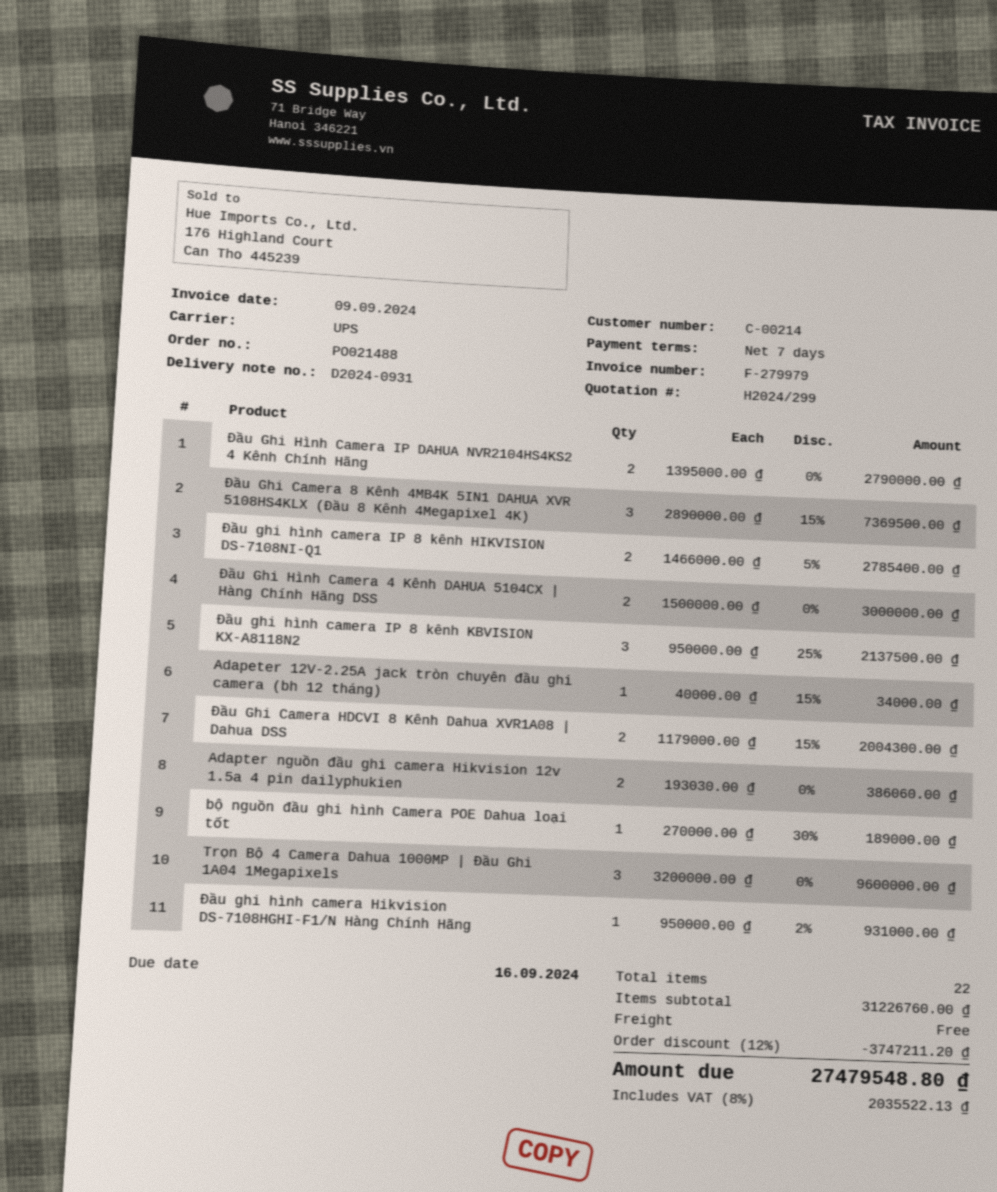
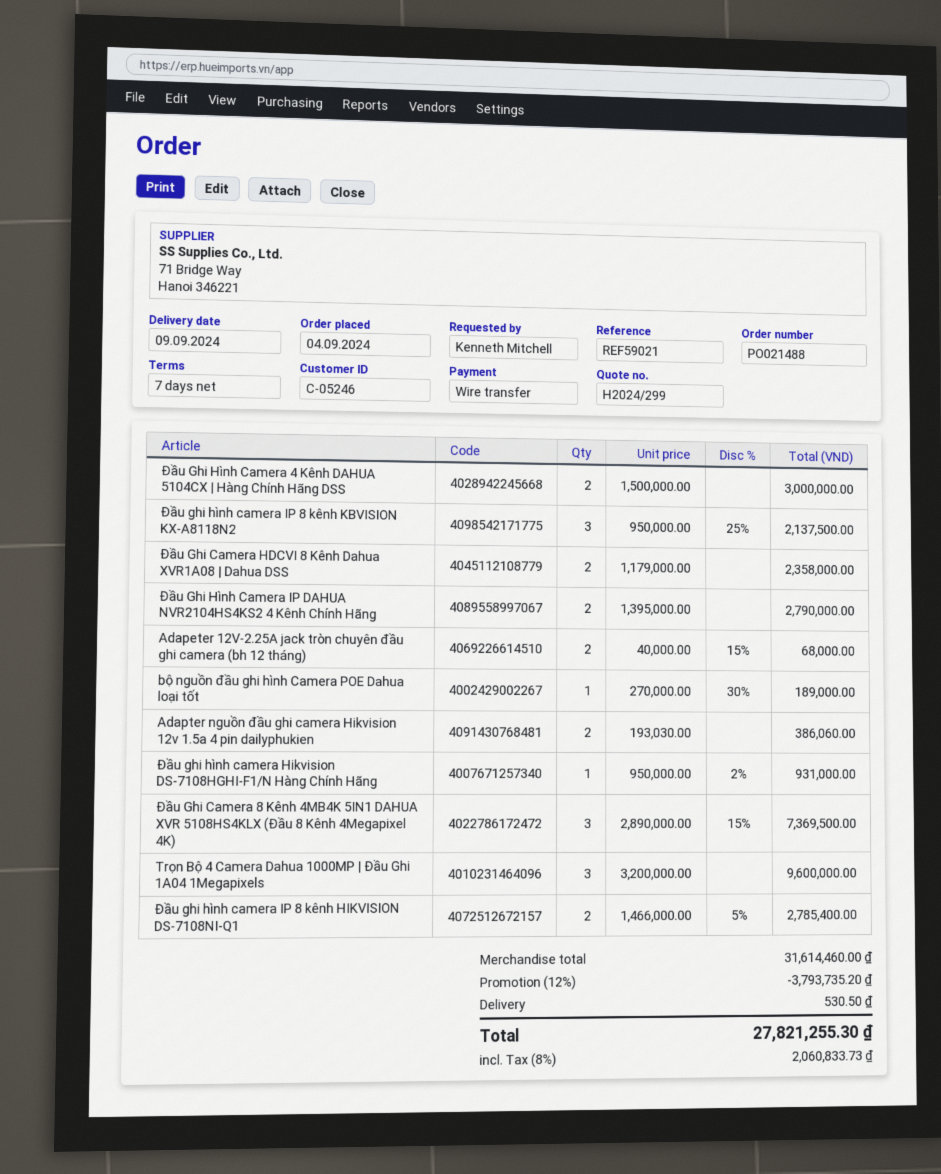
customer number: C-00214 -> C-05246
Adapeter 12V-2.25A jack tròn chuyên đầu ghi camera (bh 12 tháng): 1 x 40000.00 - 15% = 34000.00 -> 2 x 40000.00 - 15% = 68000.00
Đầu Ghi Camera HDCVI 8 Kênh Dahua XVR1A08 | Dahua DSS: 2 x 1179000.00 - 15% = 2004300.00 -> 2 x 1179000.00 = 2358000.00
subtotal: 31226760.00 -> 31614460.00
discount: 12% = 3747211.20 -> 12% = 3793735.20
shipping: 0.00 -> 530.50
tax: 8% = 2035522.13 -> 8% = 2060833.73
total: 27479548.80 -> 27821255.30

